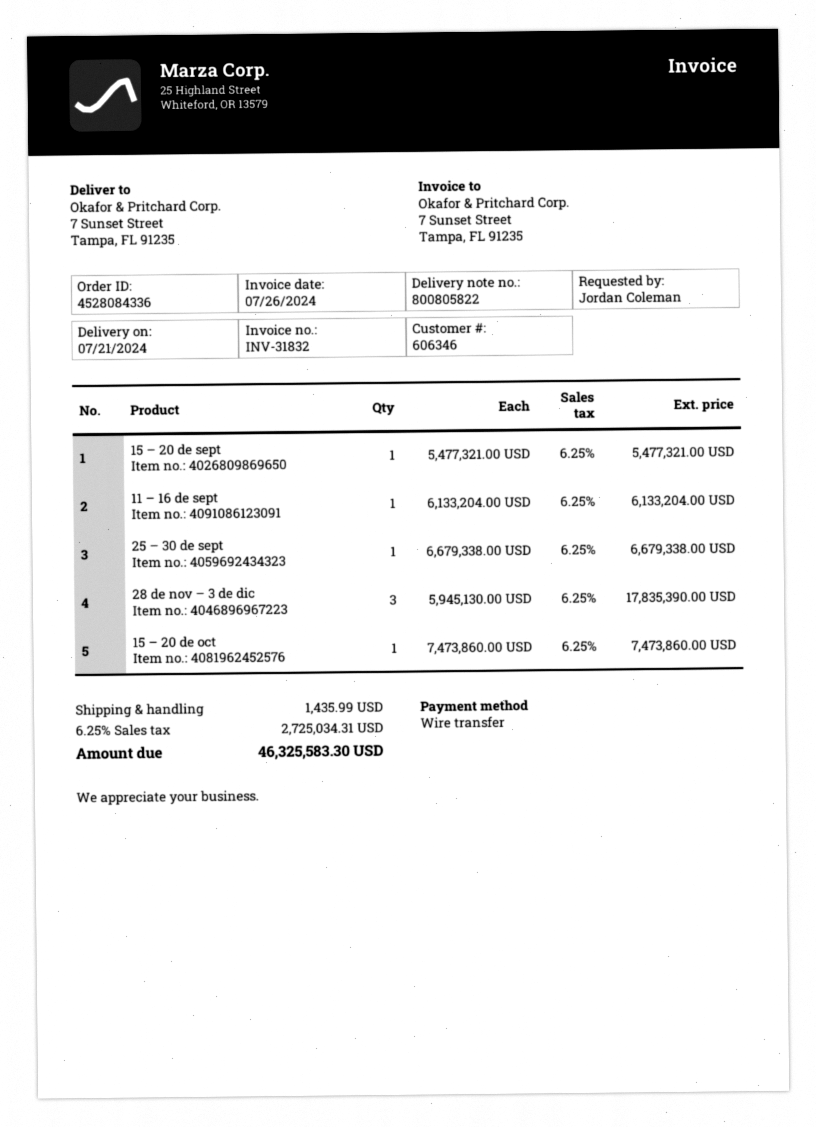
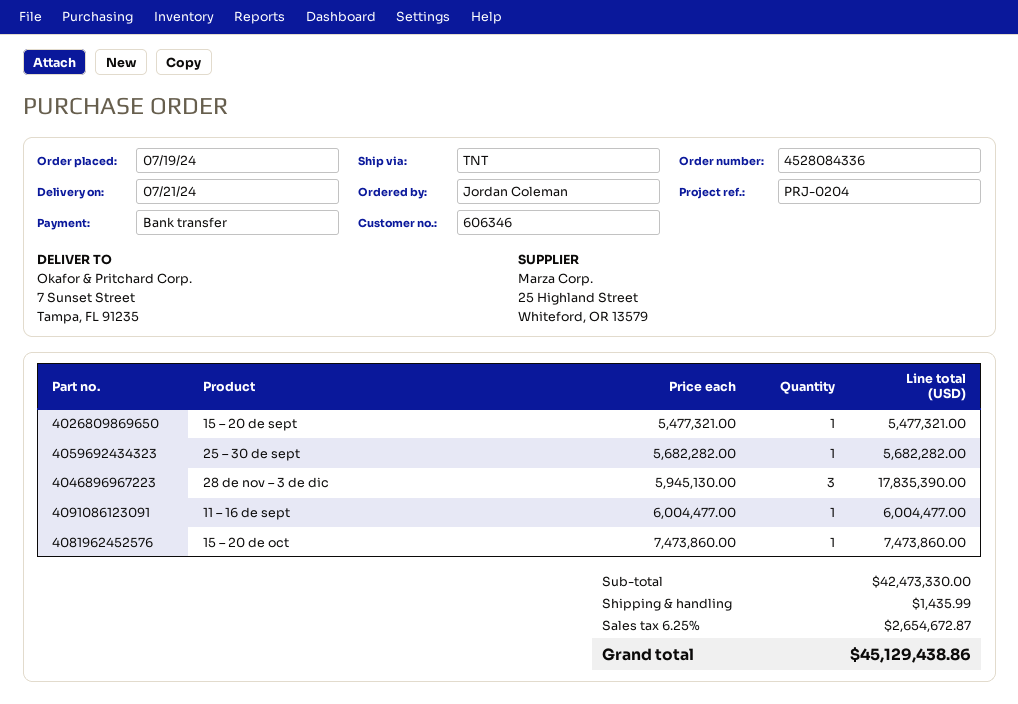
11 – 16 de sept: 1 x 6133204.00 = 6133204.00 -> 1 x 6004477.00 = 6004477.00
25 – 30 de sept: 1 x 6679338.00 = 6679338.00 -> 1 x 5682282.00 = 5682282.00
tax: 6.25% = 2725034.31 -> 6.25% = 2654672.87
total: 46325583.30 -> 45129438.86

